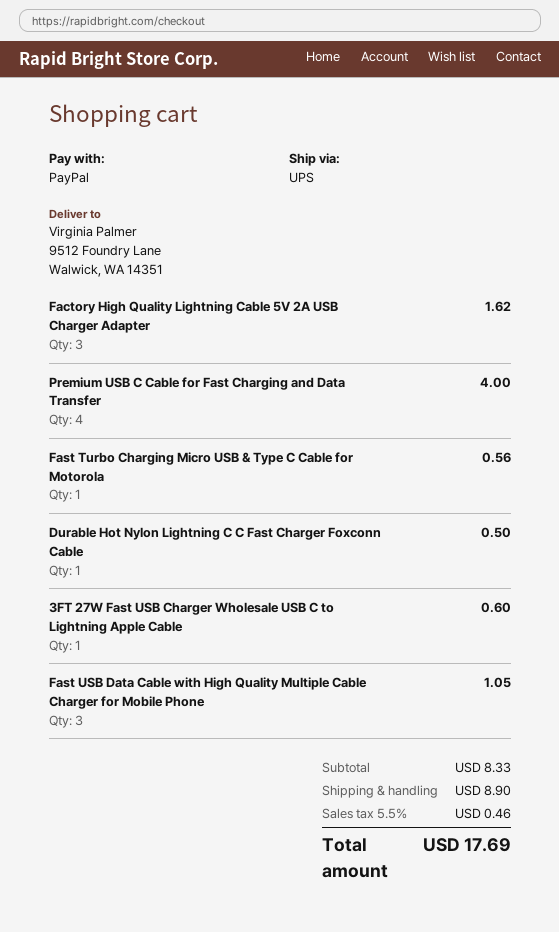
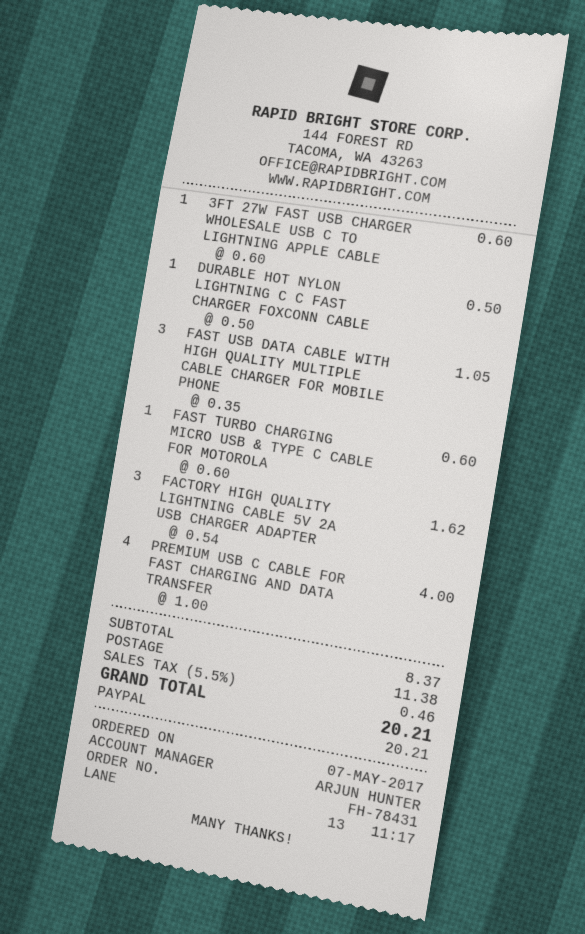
Fast Turbo Charging Micro USB & Type C Cable for Motorola: 1 for 0.56 -> 1 for 0.60
subtotal: 8.33 -> 8.37
shipping: 8.90 -> 11.38
total: 17.69 -> 20.21

